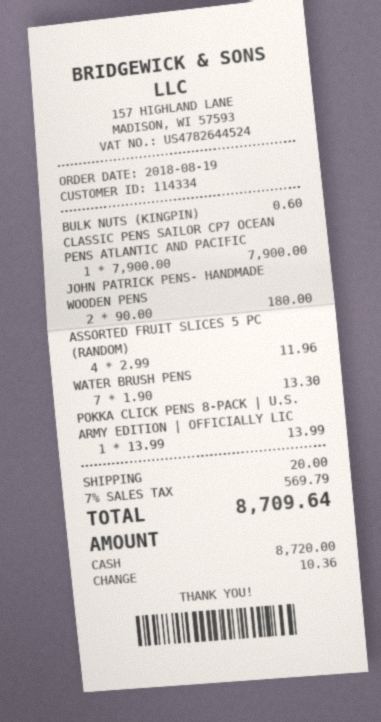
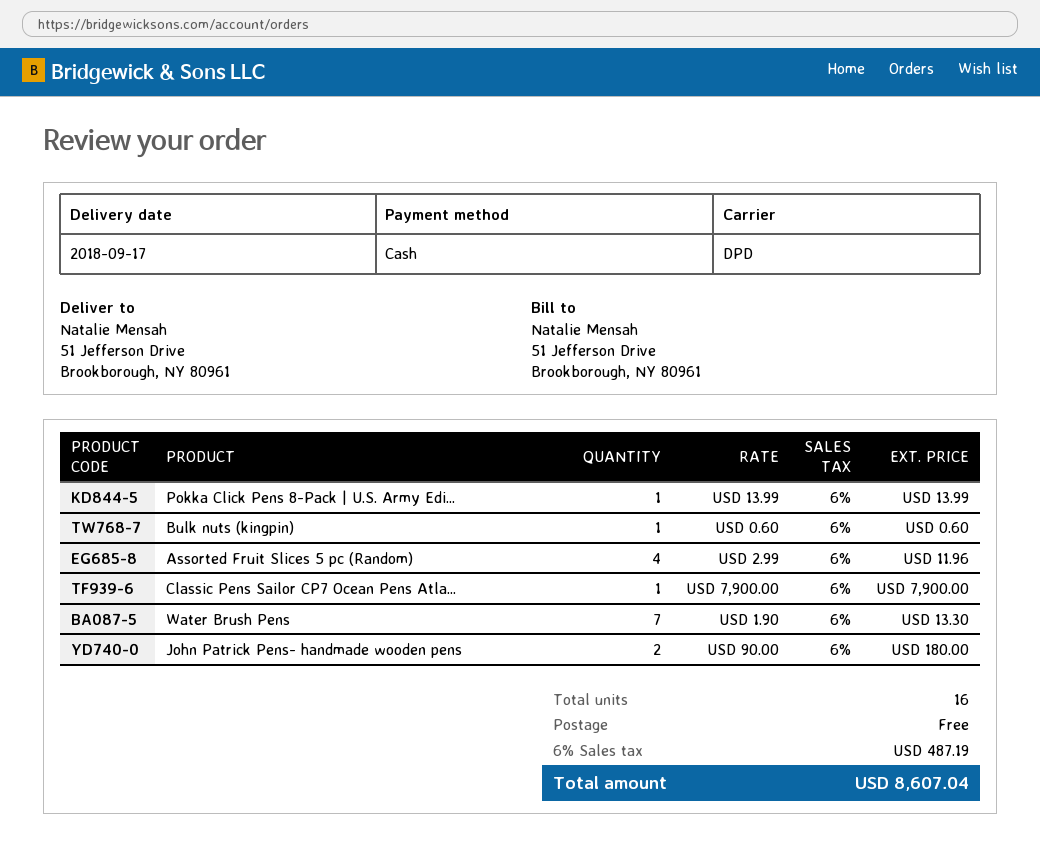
shipping: 20.00 -> 0.00
tax: 7% = 569.79 -> 6% = 487.19
total: 8709.64 -> 8607.04

